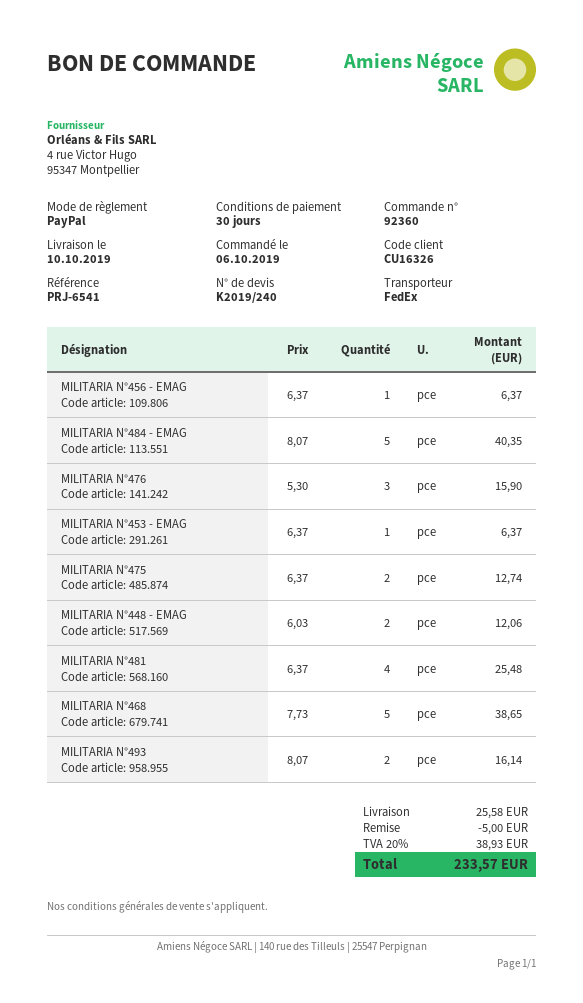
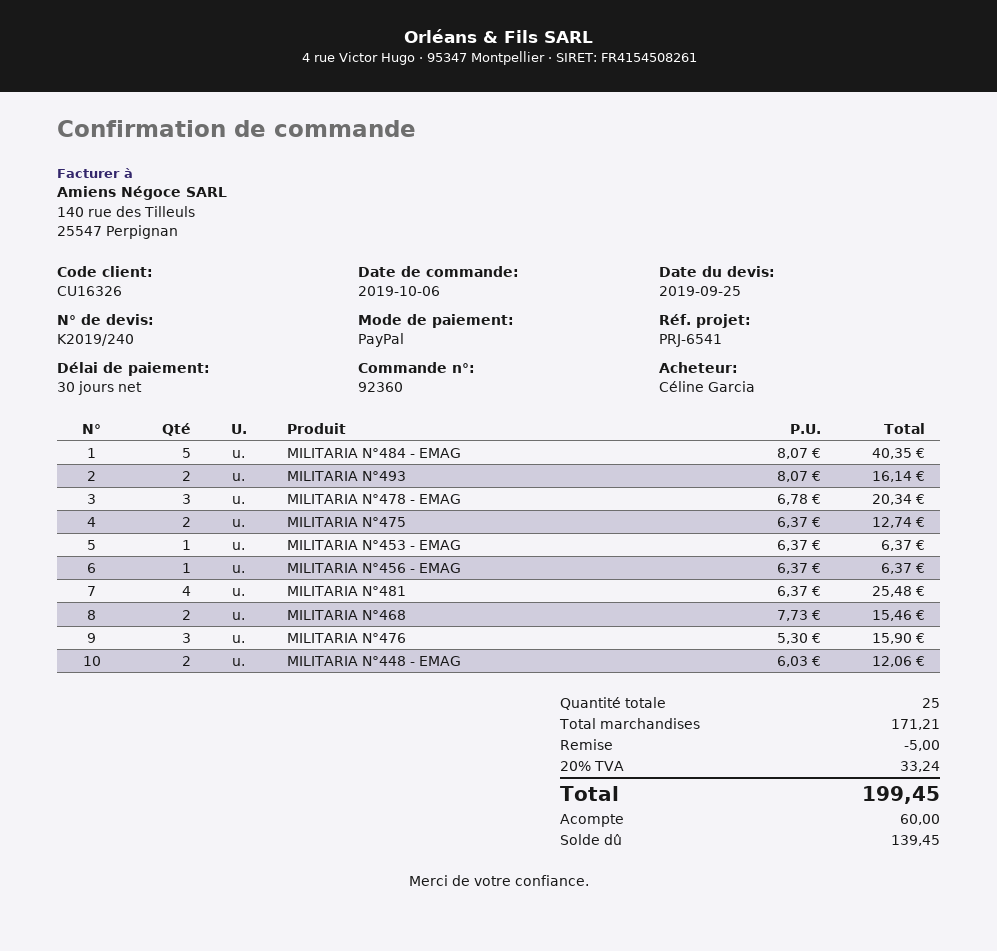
MILITARIA N°468: 5 x 7.73 = 38.65 -> 2 x 7.73 = 15.46
MILITARIA N°478 - EMAG: none -> 3 x 6.78 = 20.34
shipping: 25.58 -> none
tax: 20% = 38.93 -> 20% = 33.24
total: 233.57 -> 199.45

